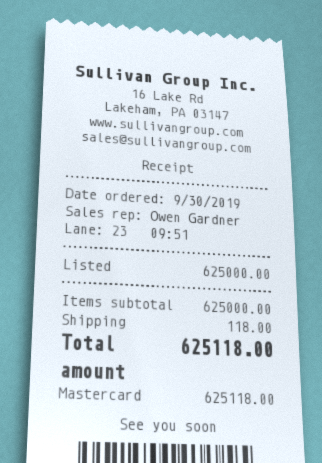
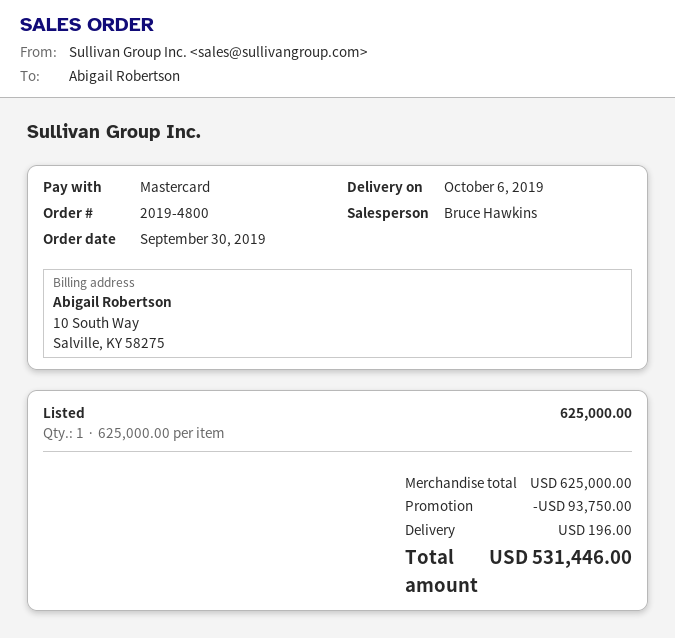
sales rep: Owen Gardner -> Bruce Hawkins
discount: none -> 93750.00
shipping: 118.00 -> 196.00
total: 625118.00 -> 531446.00

